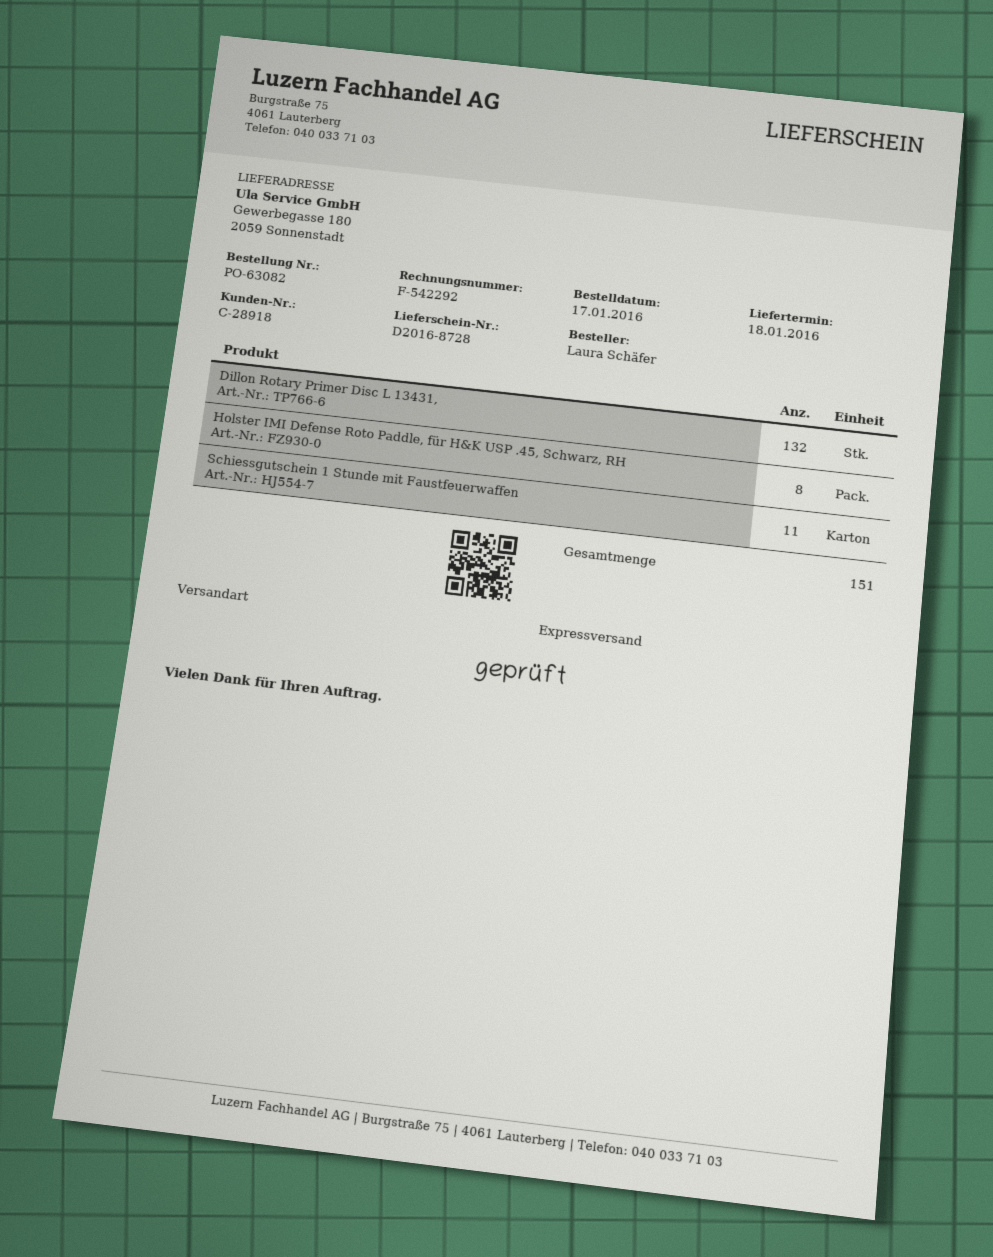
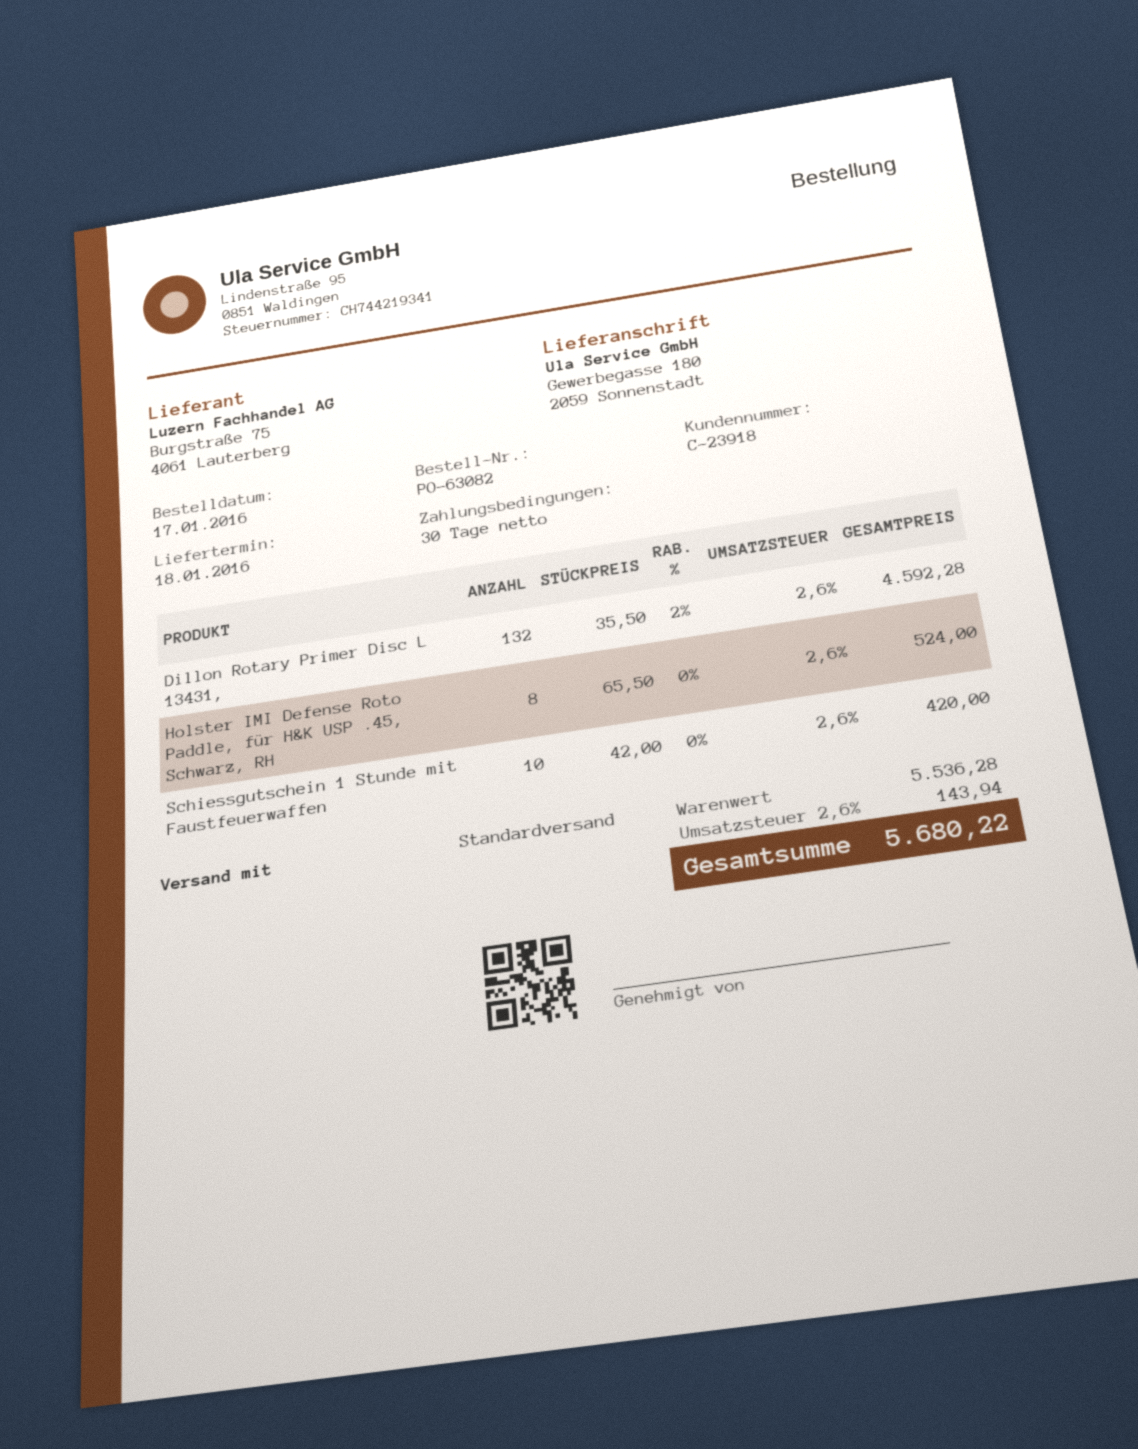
customer number: C-28918 -> C-23918
shipping method: express -> standard
Schiessgutschein 1 Stunde mit Faustfeuerwaffen: 11 -> 10

